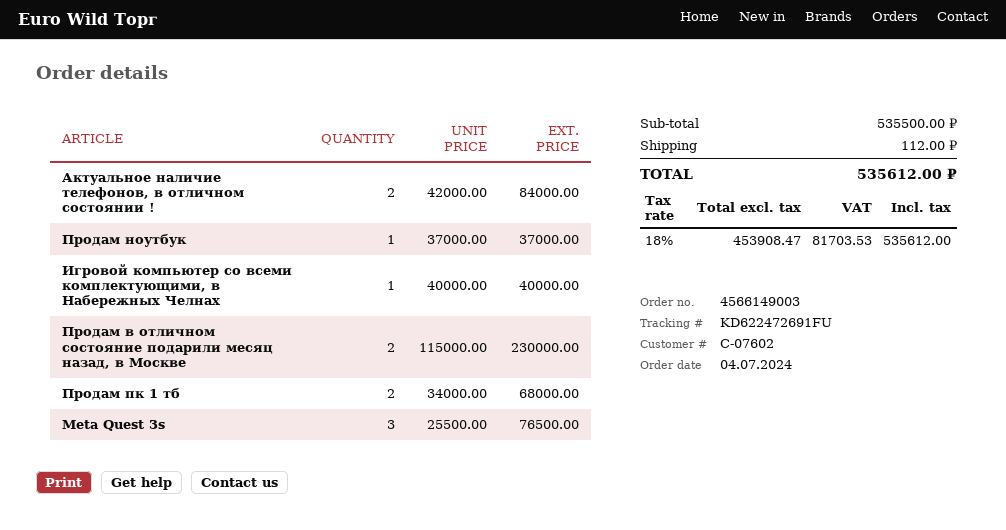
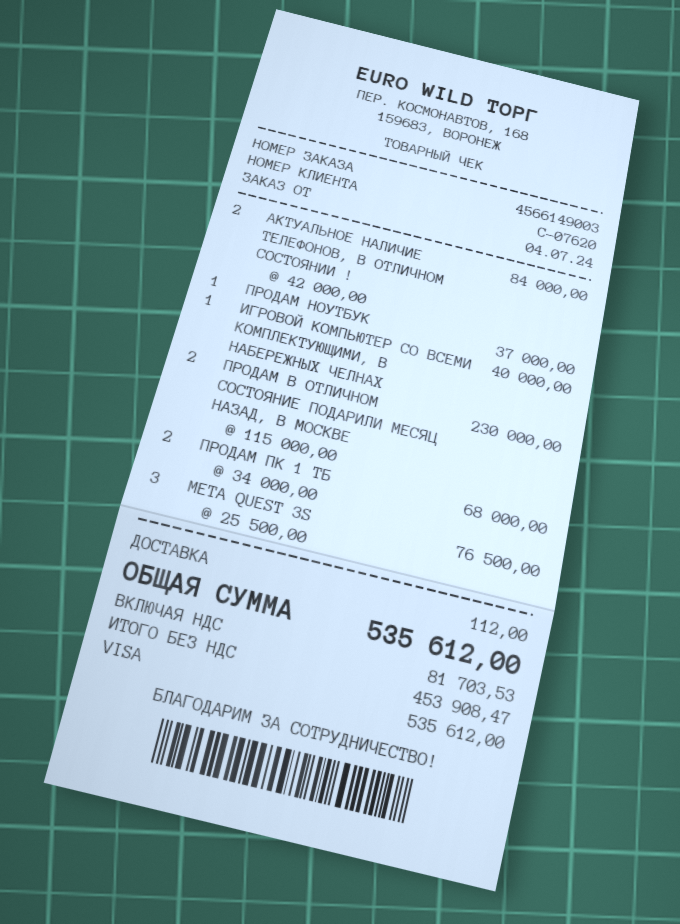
customer number: C-07602 -> C-07620

